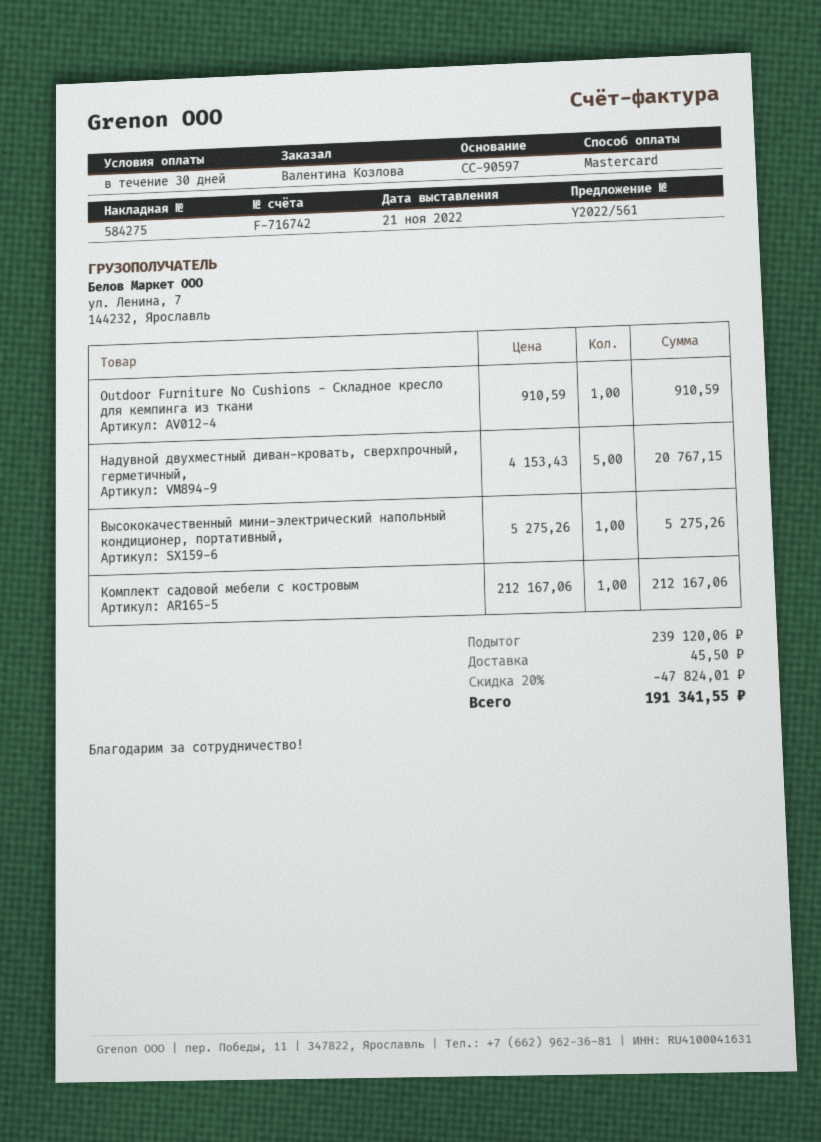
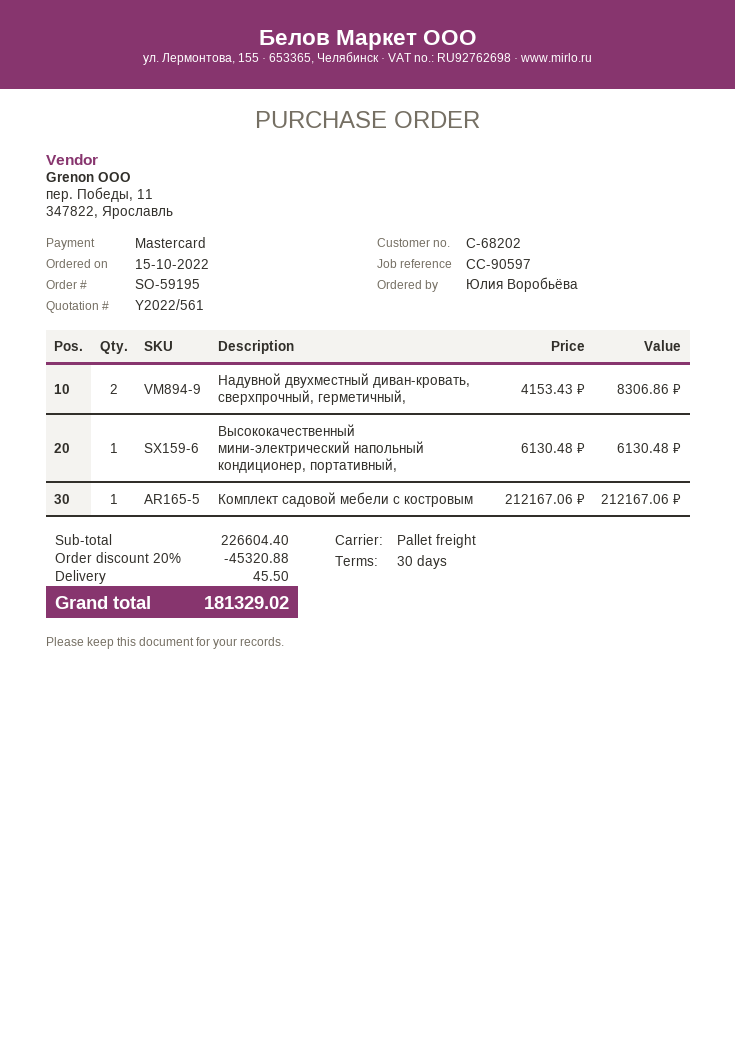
ordered by: Валентина Козлова -> Юлия Воробьёва
Outdoor Furniture No Cushions - Складное кресло для кемпинга из ткани: 1 x 910.59 = 910.59 -> none
Надувной двухместный диван-кровать, сверхпрочный, герметичный,: 5 x 4153.43 = 20767.15 -> 2 x 4153.43 = 8306.86
Высококачественный мини-электрический напольный кондиционер, портативный,: 1 x 5275.26 = 5275.26 -> 1 x 6130.48 = 6130.48
subtotal: 239120.06 -> 226604.40
discount: 20% = 47824.01 -> 20% = 45320.88
total: 191341.55 -> 181329.02

